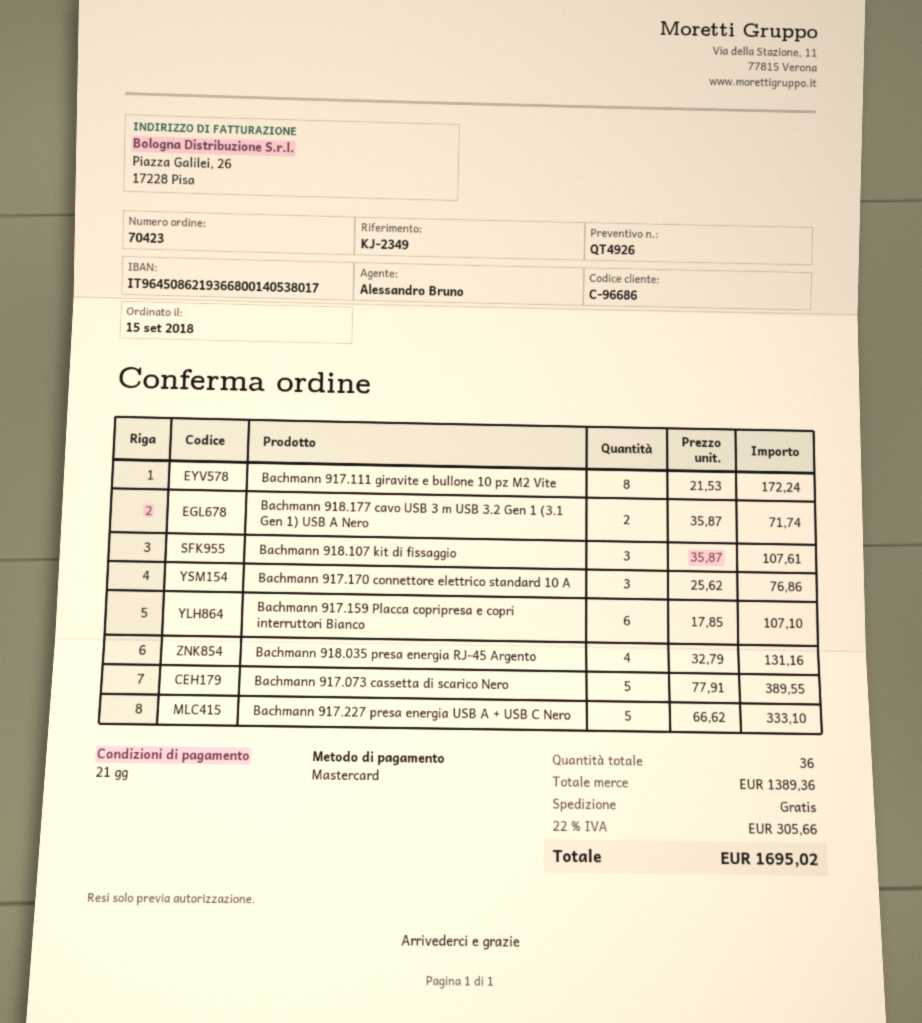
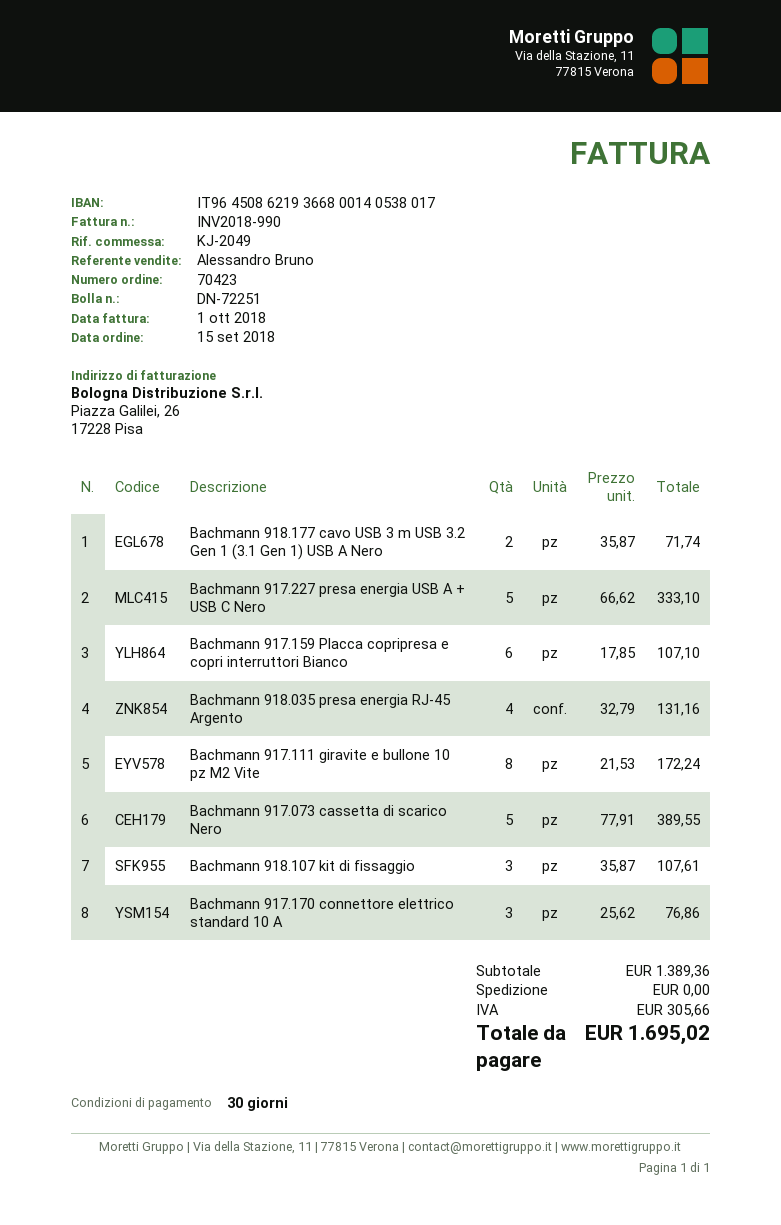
payment terms: 21 days -> 30 days
reference: KJ-2349 -> KJ-2049

